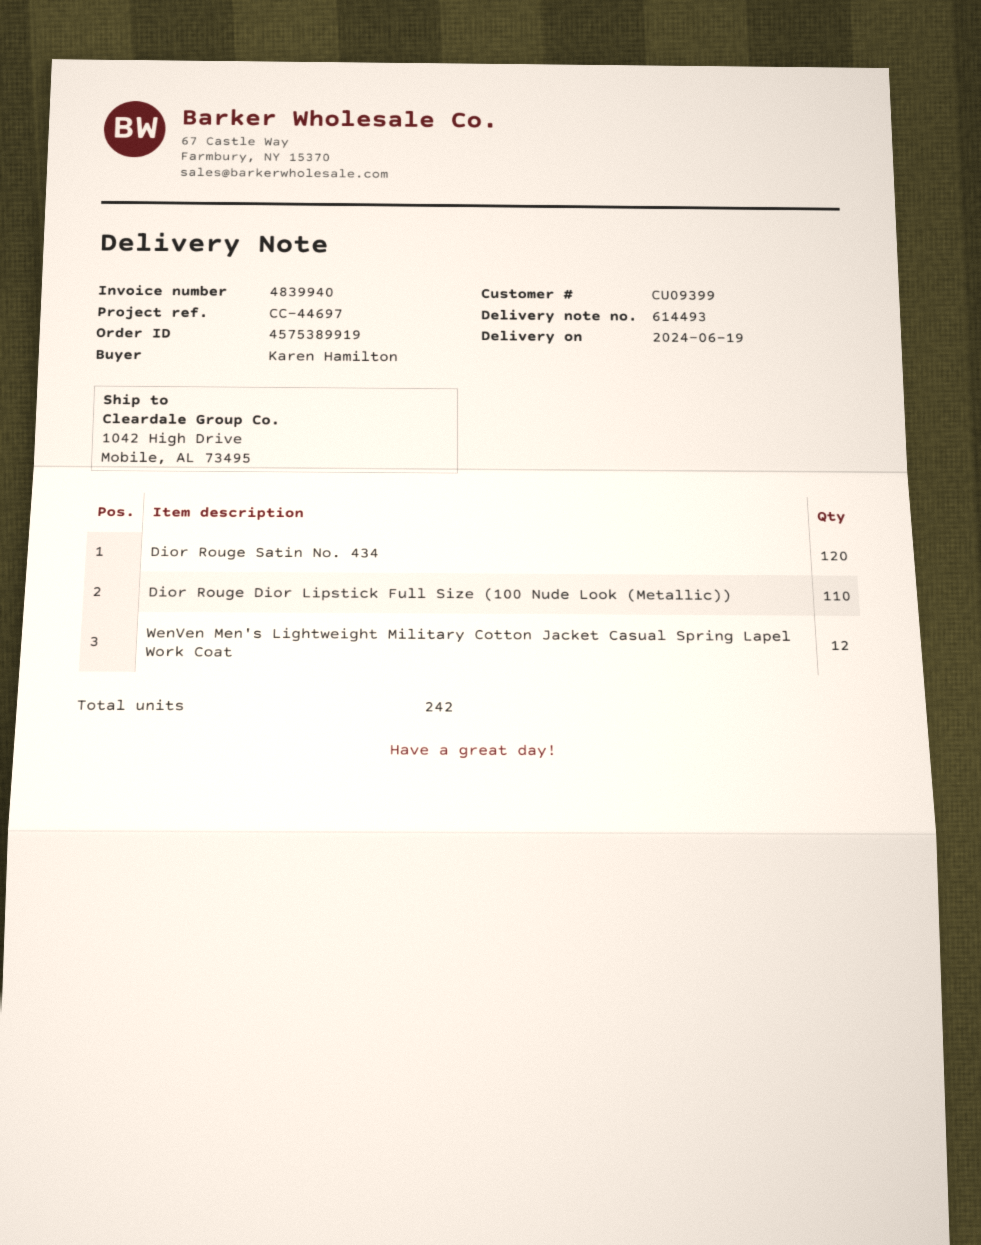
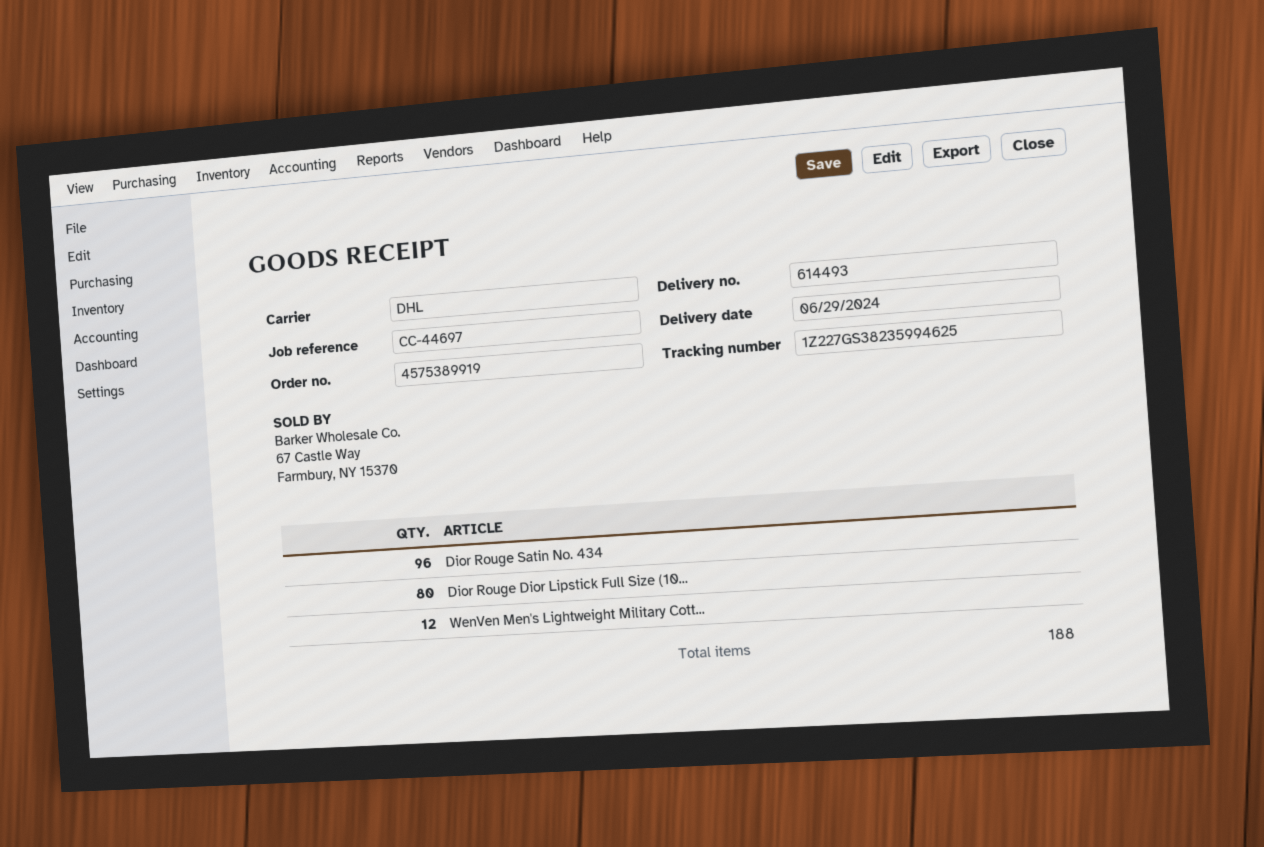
delivery date: 2024-06-19 -> 2024-06-29
Dior Rouge Satin No. 434: 120 -> 96
Dior Rouge Dior Lipstick Full Size (100 Nude Look (Metallic)): 110 -> 80
total quantity: 242 -> 188

